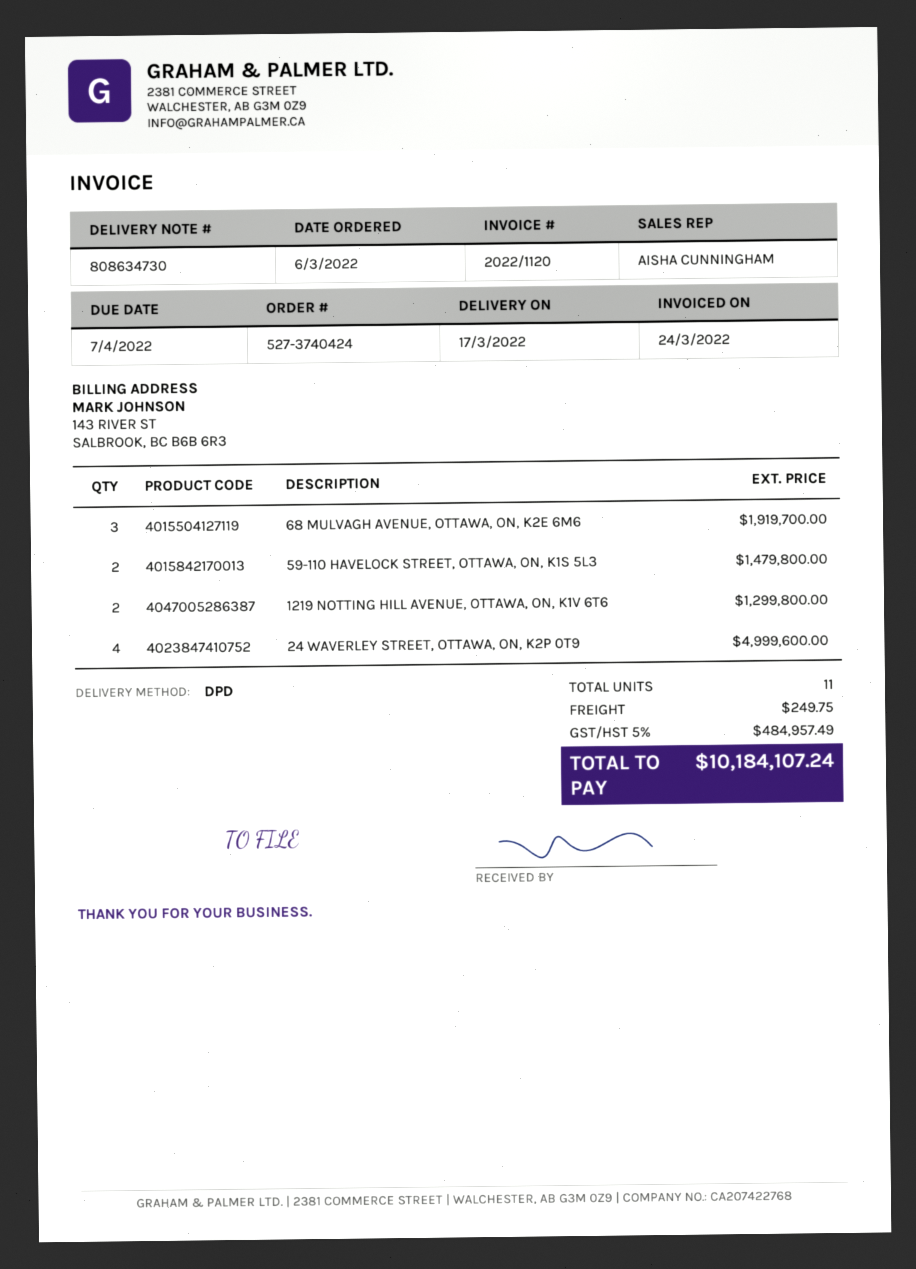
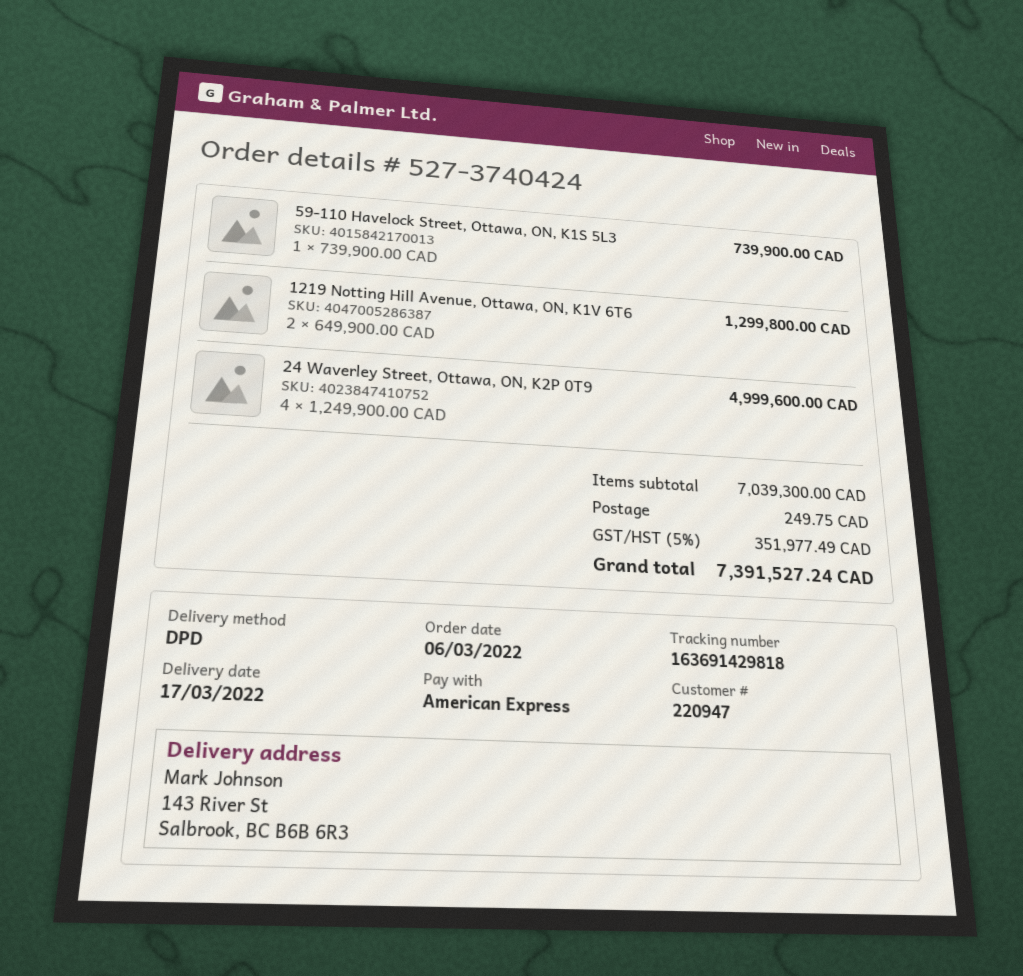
68 MULVAGH AVENUE, OTTAWA, ON, K2E 6M6: 3 for 1919700.00 -> none
59-110 HAVELOCK STREET, OTTAWA, ON, K1S 5L3: 2 for 1479800.00 -> 1 for 739900.00
tax: 5% = 484957.49 -> 5% = 351977.49
total: 10184107.24 -> 7391527.24

